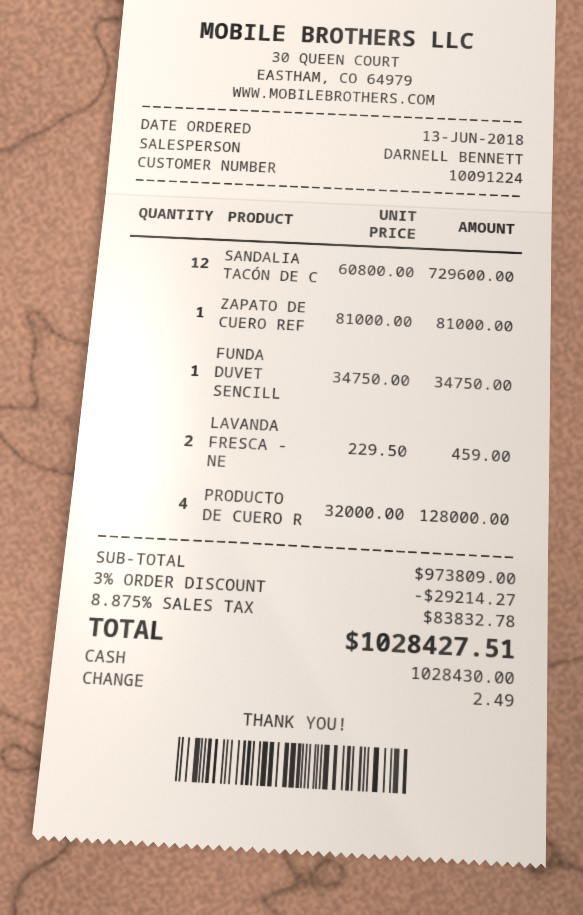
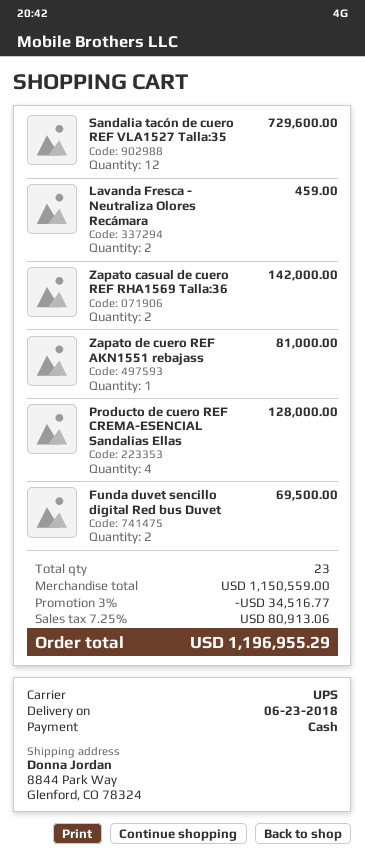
FUNDA DUVET SENCILL: 1 for 34750.00 -> 2 for 69500.00
Zapato casual de cuero REF RHA1569 Talla:36: none -> 2 for 142000.00
subtotal: 973809.00 -> 1150559.00
discount: 3% = 29214.27 -> 3% = 34516.77
tax: 8.875% = 83832.78 -> 7.25% = 80913.06
total: 1028427.51 -> 1196955.29

